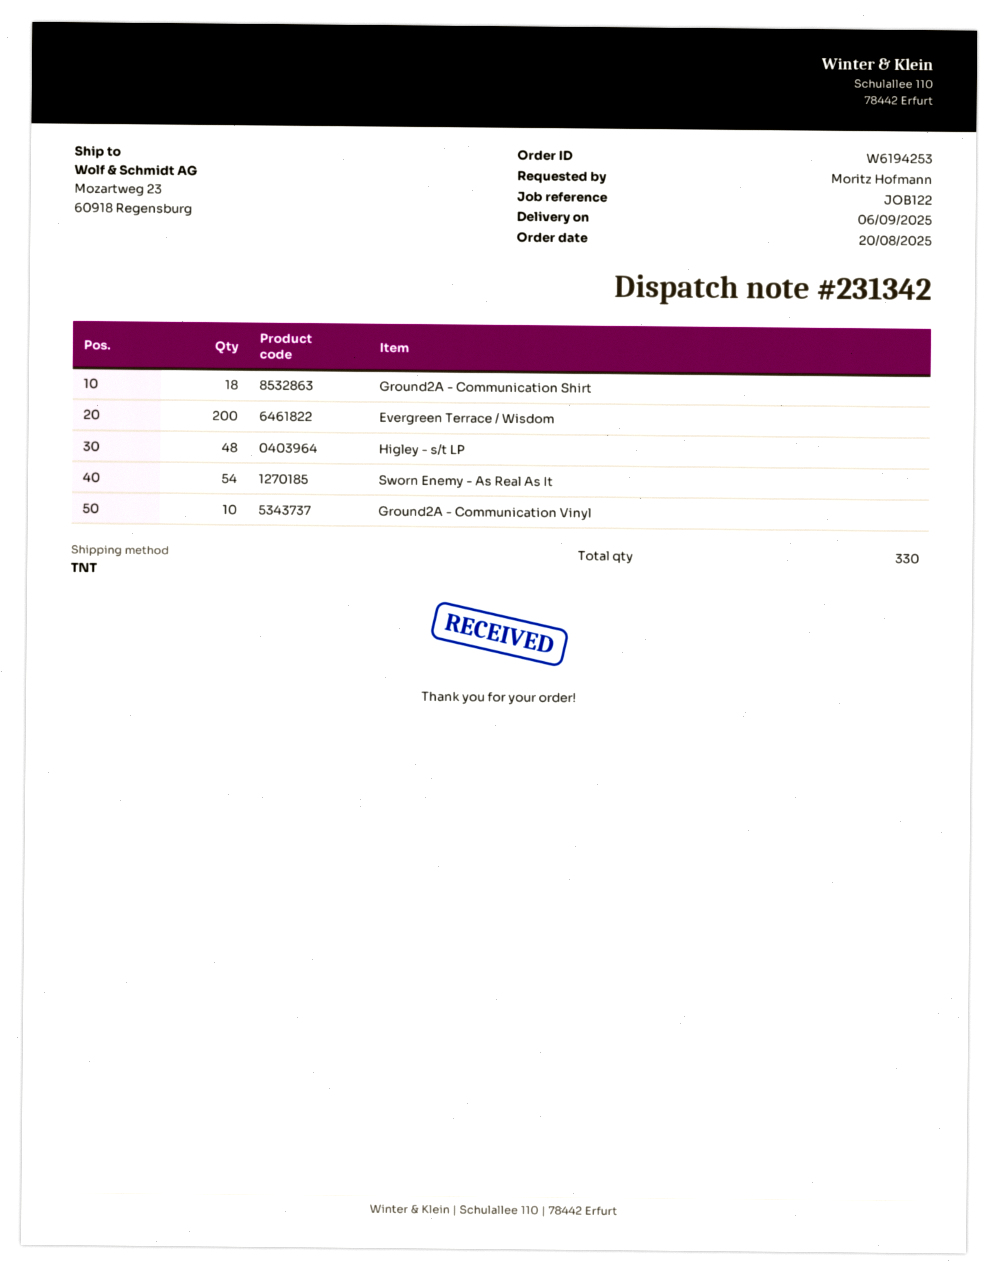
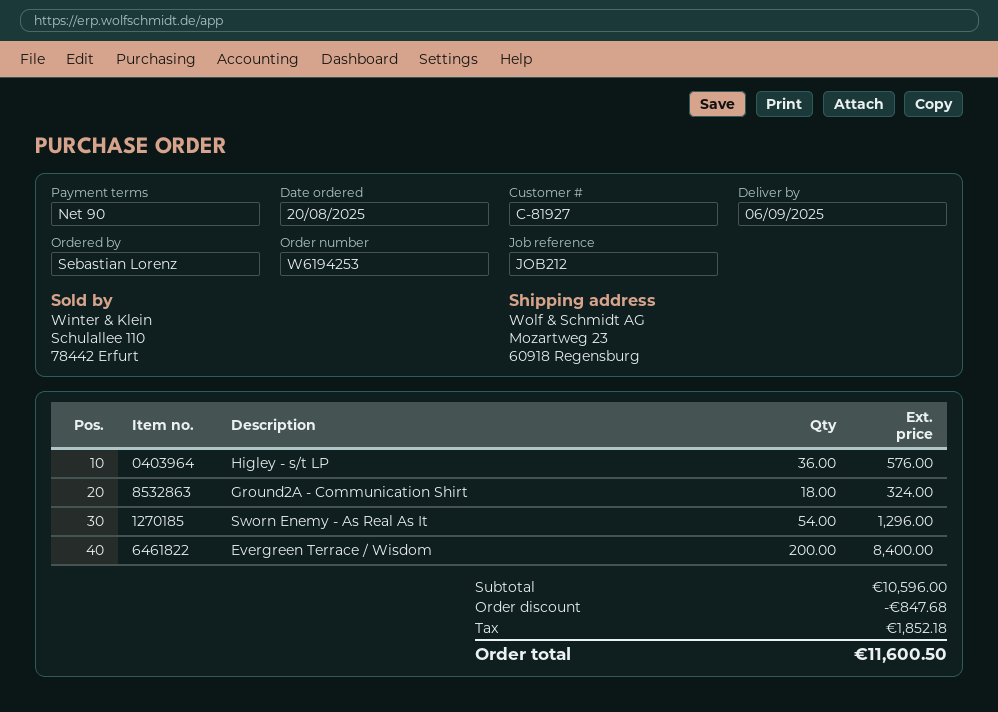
reference: JOB122 -> JOB212
ordered by: Moritz Hofmann -> Sebastian Lorenz
Higley - s/t LP: 48 -> 36
Ground2A - Communication Vinyl: 10 -> none

